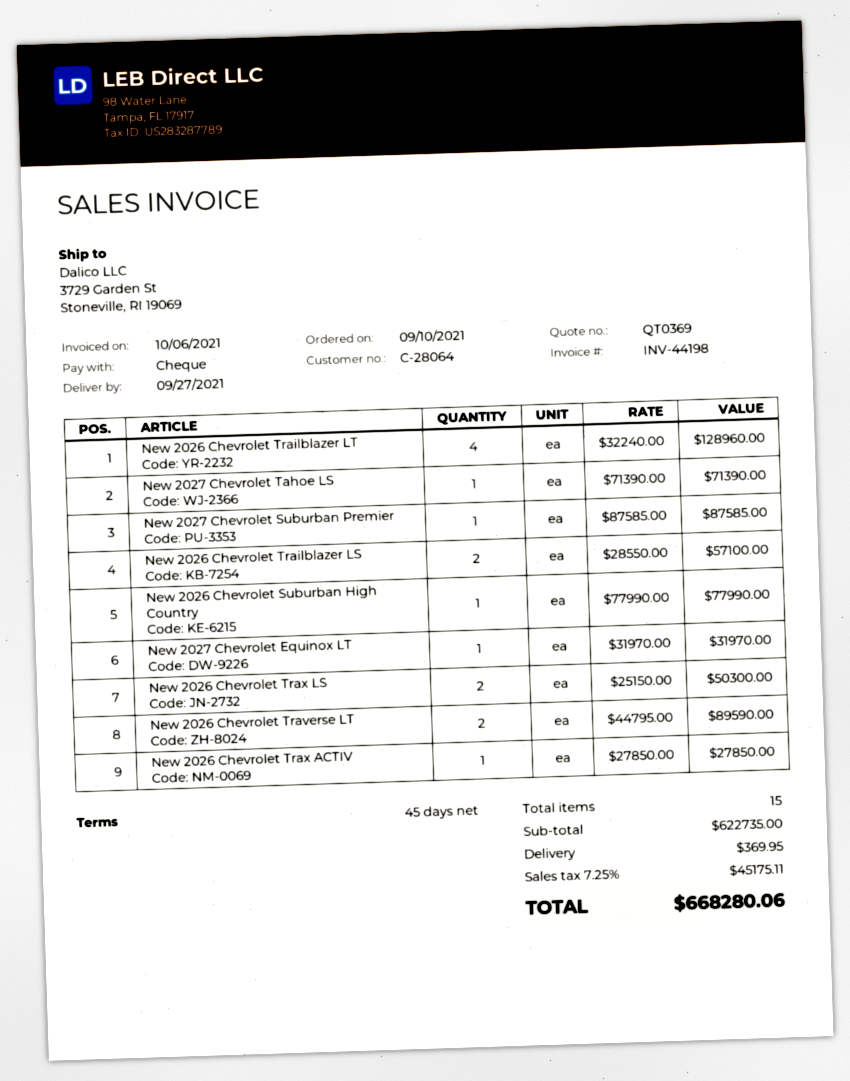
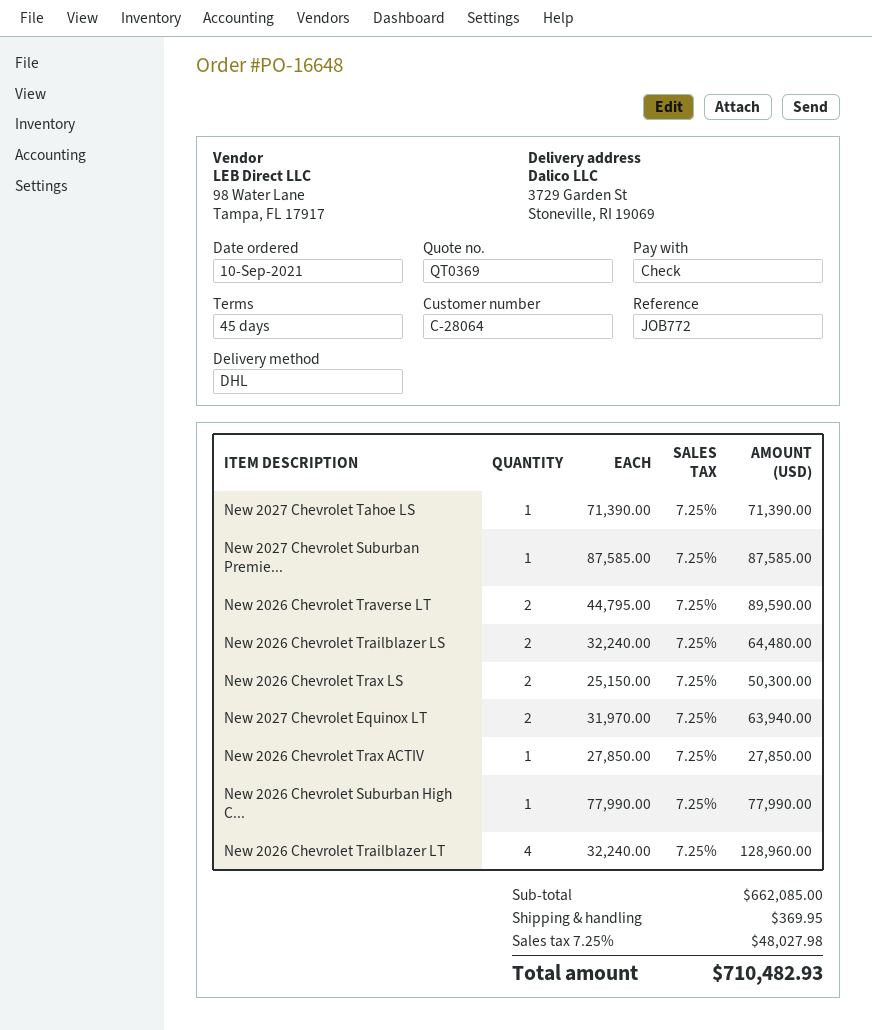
New 2026 Chevrolet Trailblazer LS: 2 x 28550.00 = 57100.00 -> 2 x 32240.00 = 64480.00
New 2027 Chevrolet Equinox LT: 1 x 31970.00 = 31970.00 -> 2 x 31970.00 = 63940.00
subtotal: 622735.00 -> 662085.00
tax: 7.25% = 45175.11 -> 7.25% = 48027.98
total: 668280.06 -> 710482.93

